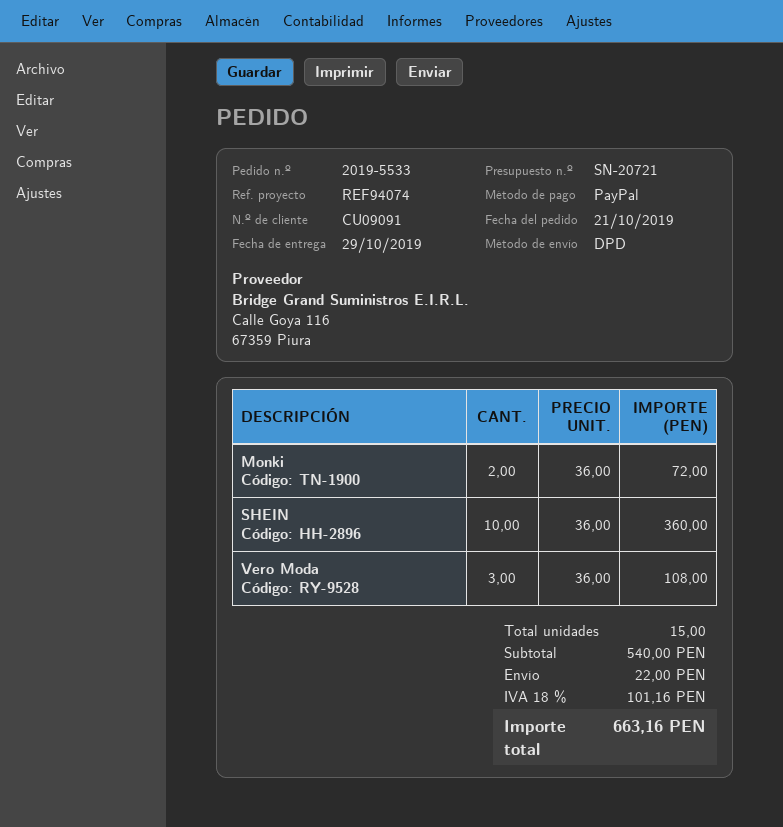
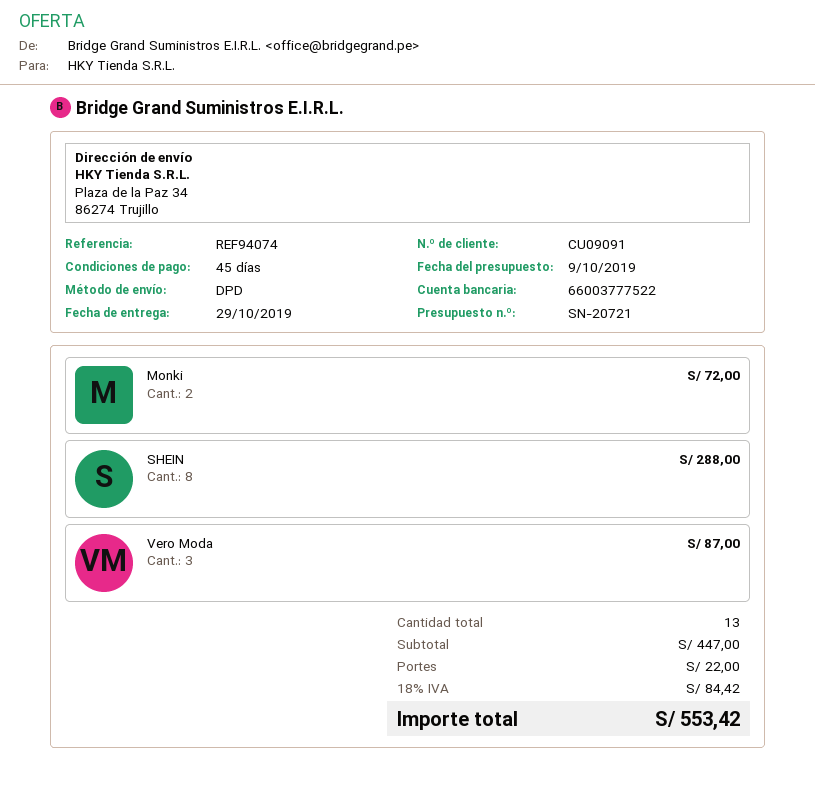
SHEIN: 10 for 360.00 -> 8 for 288.00
Vero Moda: 3 for 108.00 -> 3 for 87.00
total quantity: 15 -> 13
subtotal: 540.00 -> 447.00
tax: 18% = 101.16 -> 18% = 84.42
total: 663.16 -> 553.42

